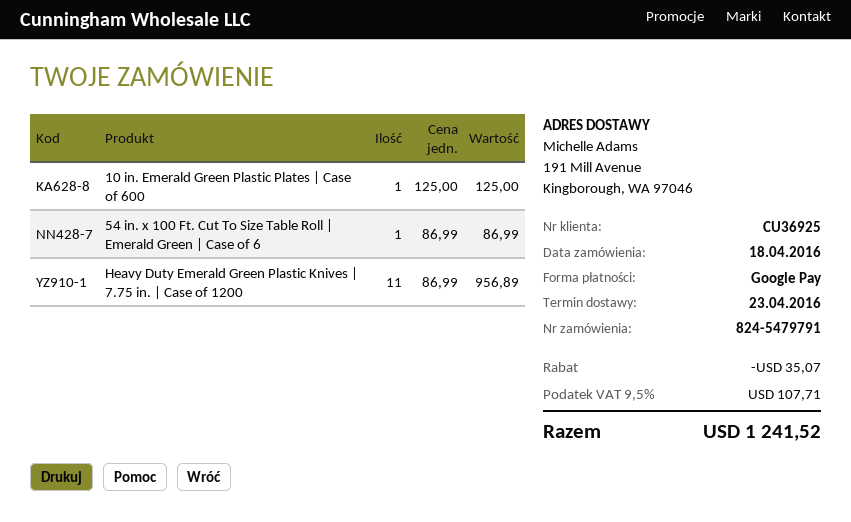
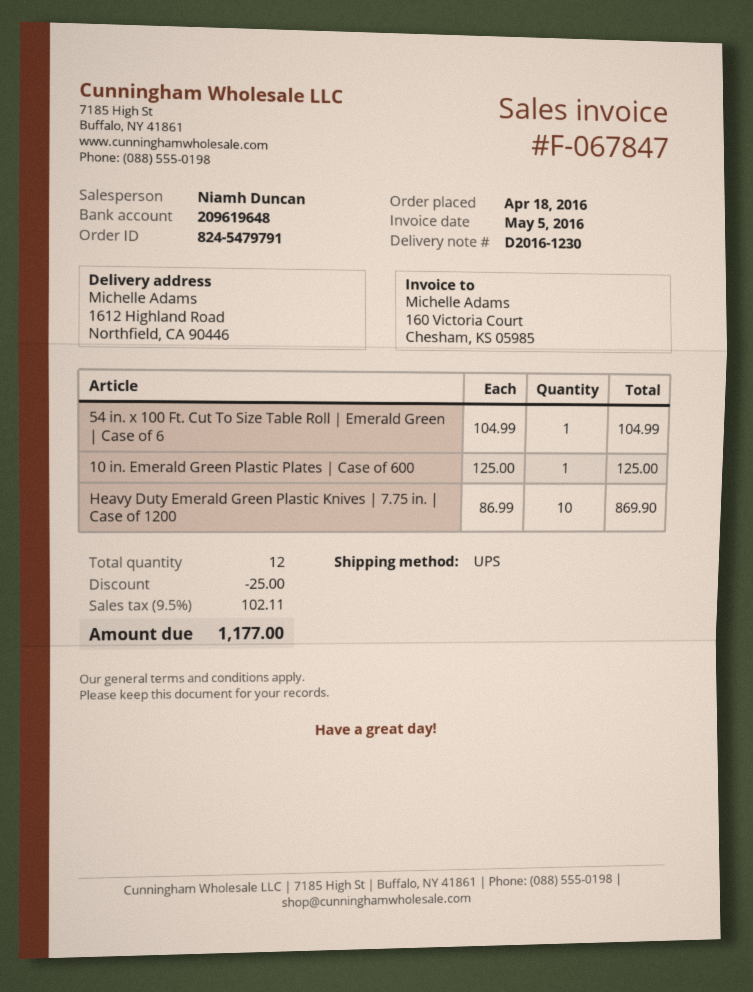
ship to: 191 Mill Avenue, Kingborough, WA 97046 -> 1612 Highland Road, Northfield, CA 90446
54 in. x 100 Ft. Cut To Size Table Roll | Emerald Green | Case of 6: 1 x 86.99 = 86.99 -> 1 x 104.99 = 104.99
Heavy Duty Emerald Green Plastic Knives | 7.75 in. | Case of 1200: 11 x 86.99 = 956.89 -> 10 x 86.99 = 869.90
discount: 35.07 -> 25.00
tax: 9.5% = 107.71 -> 9.5% = 102.11
total: 1241.52 -> 1177.00

